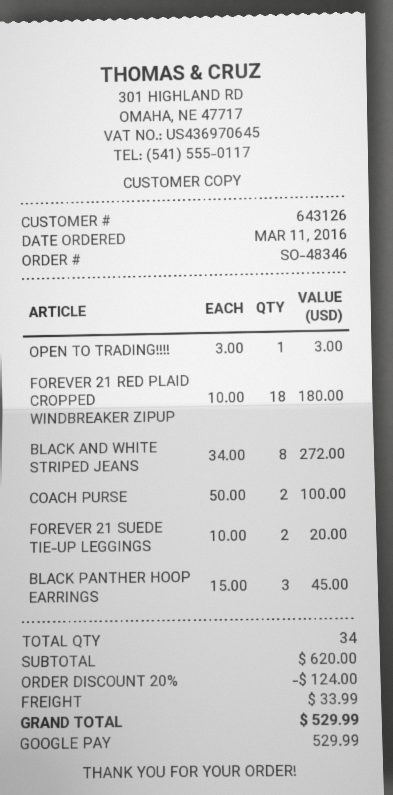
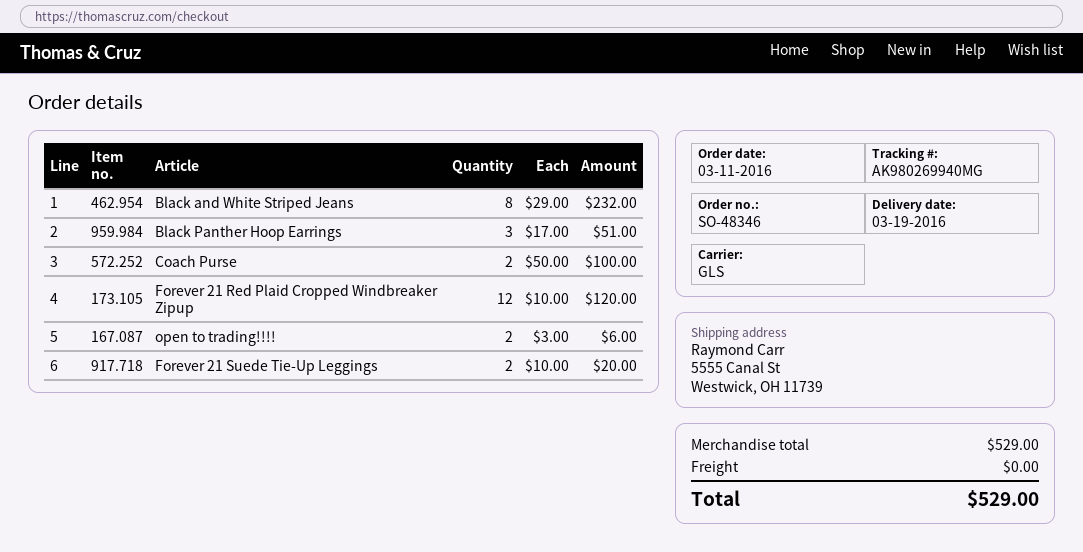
OPEN TO TRADING!!!!: 1 x 3.00 = 3.00 -> 2 x 3.00 = 6.00
FOREVER 21 RED PLAID CROPPED WINDBREAKER ZIPUP: 18 x 10.00 = 180.00 -> 12 x 10.00 = 120.00
BLACK AND WHITE STRIPED JEANS: 8 x 34.00 = 272.00 -> 8 x 29.00 = 232.00
BLACK PANTHER HOOP EARRINGS: 3 x 15.00 = 45.00 -> 3 x 17.00 = 51.00
subtotal: 620.00 -> 529.00
discount: 20% = 124.00 -> none
shipping: 33.99 -> 0.00
total: 529.99 -> 529.00

